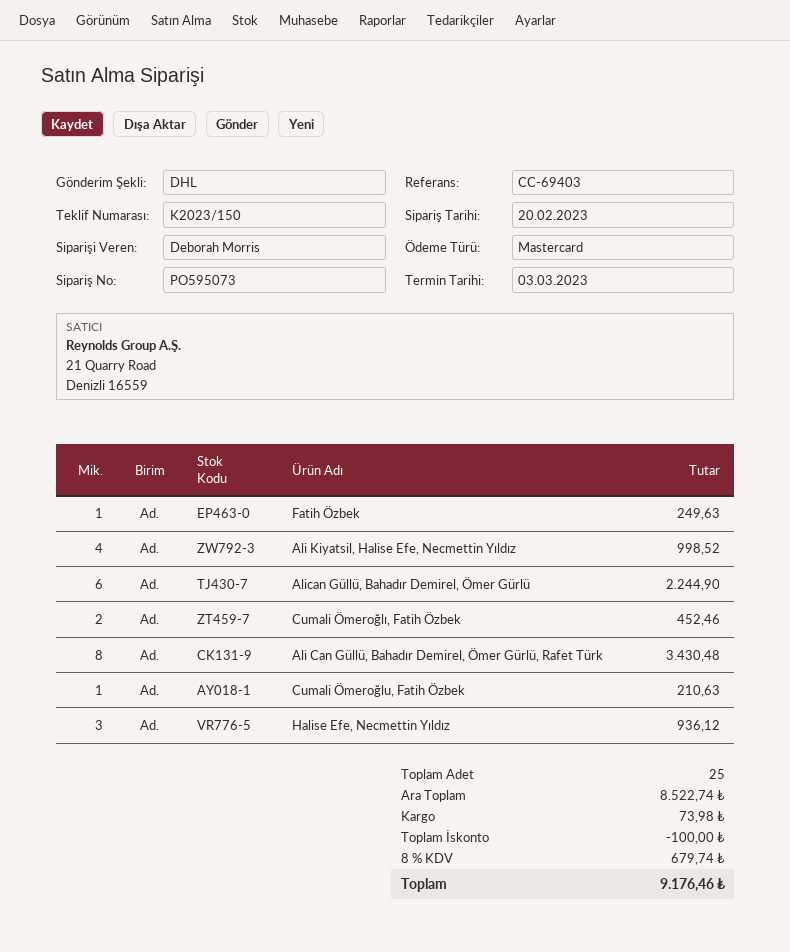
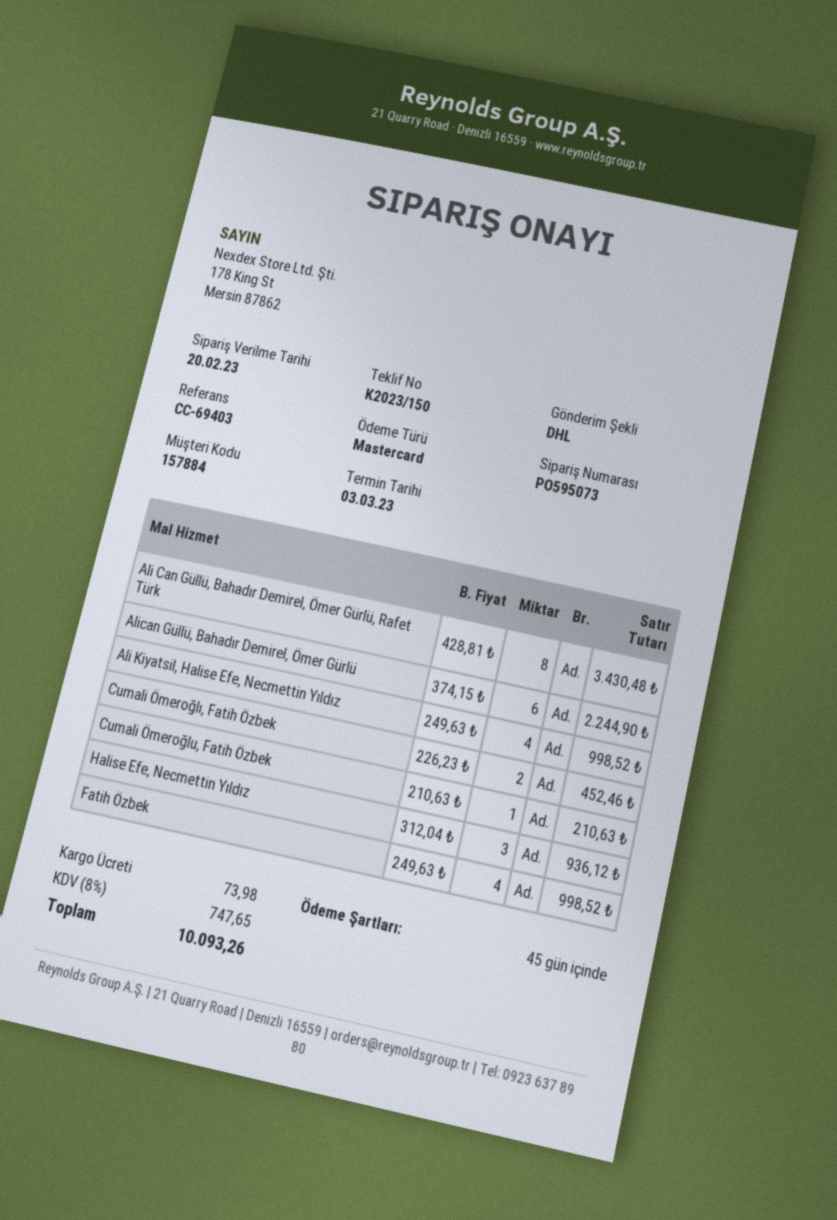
Fatih Özbek: 1 for 249.63 -> 4 for 998.52
discount: 100.00 -> none
tax: 8% = 679.74 -> 8% = 747.65
total: 9176.46 -> 10093.26

